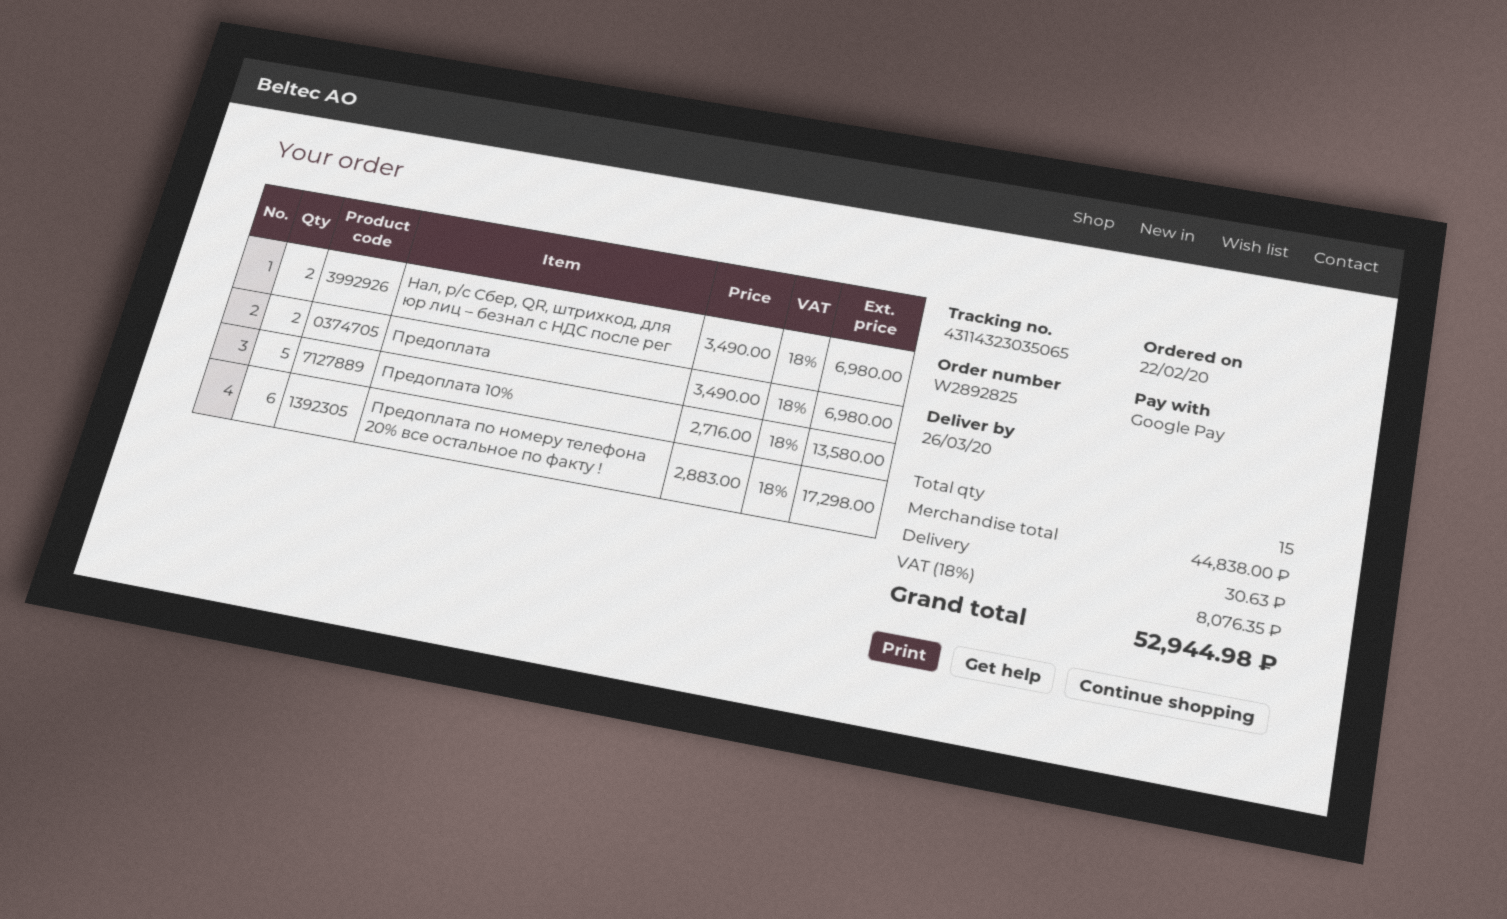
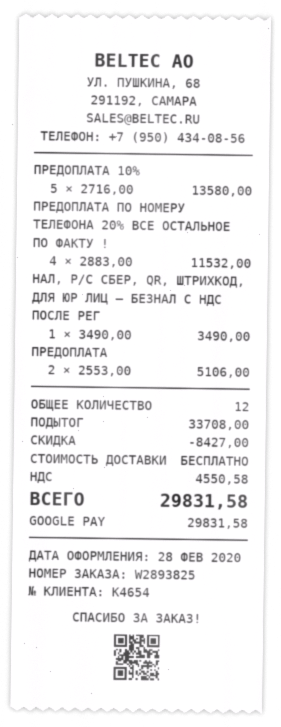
order number: W2892825 -> W2893825
order date: 2020-02-22 -> 2020-02-28
Нал, р/с Сбер, QR, штрихкод, для юр лиц – безнал с НДС после рег: 2 x 3490.00 = 6980.00 -> 1 x 3490.00 = 3490.00
Предоплата: 2 x 3490.00 = 6980.00 -> 2 x 2553.00 = 5106.00
Предоплата по номеру телефона 20% все остальное по факту !: 6 x 2883.00 = 17298.00 -> 4 x 2883.00 = 11532.00
total quantity: 15 -> 12
subtotal: 44838.00 -> 33708.00
discount: none -> 8427.00
shipping: 30.63 -> 0.00
tax: 8076.35 -> 4550.58
total: 52944.98 -> 29831.58

